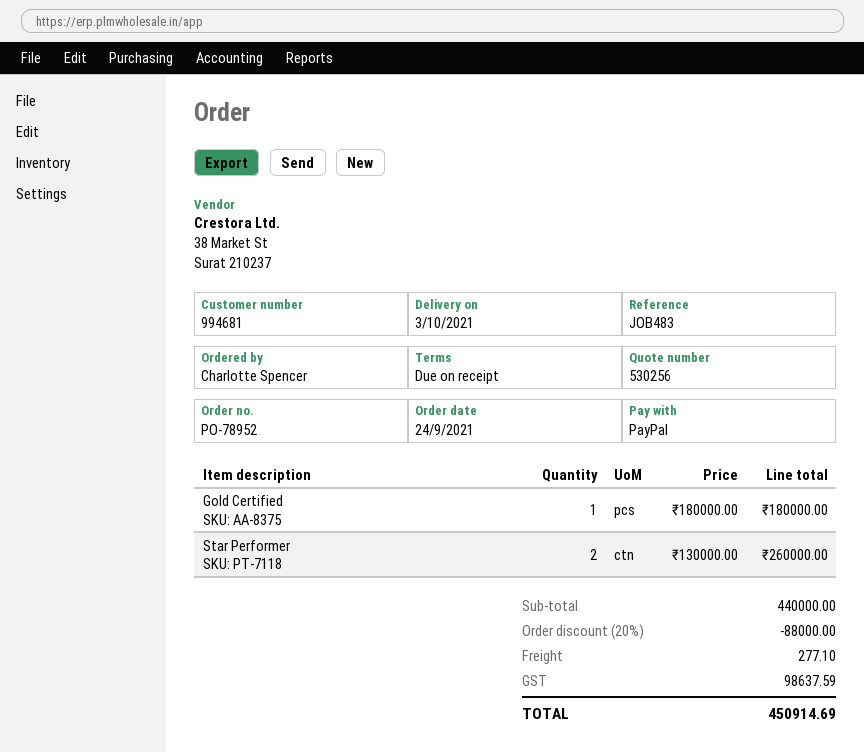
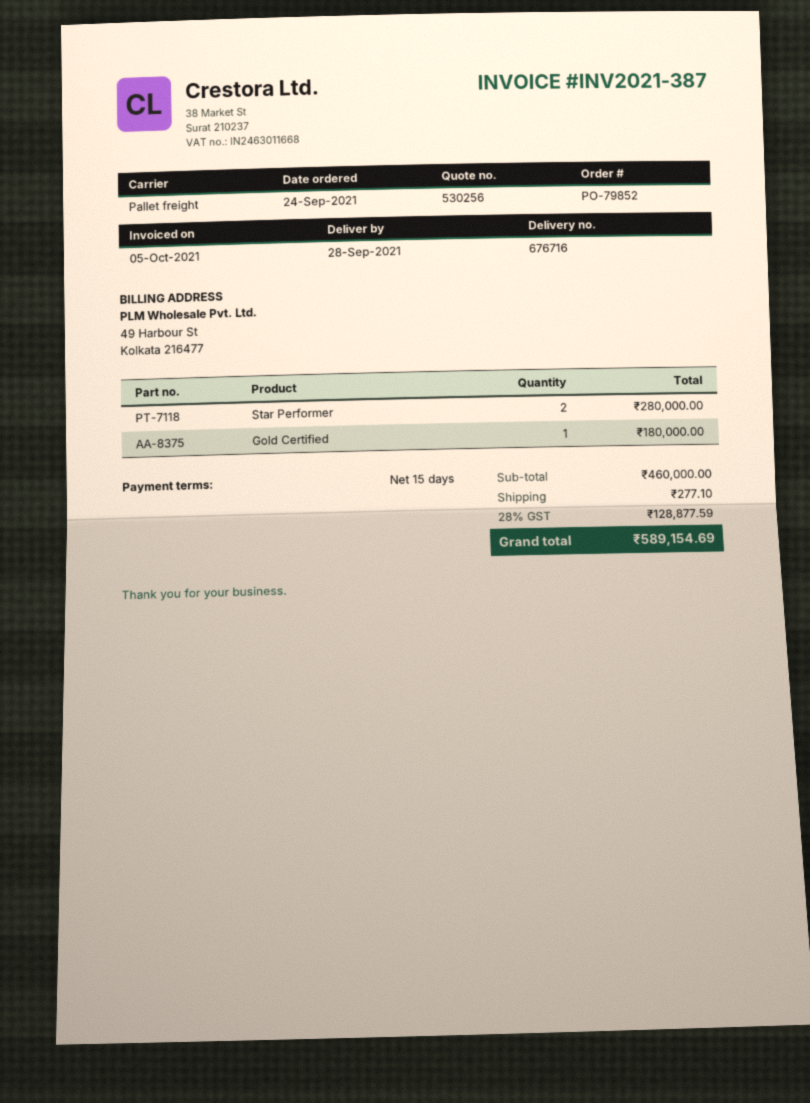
order number: PO-78952 -> PO-79852
delivery date: 2021-10-03 -> 2021-09-28
payment terms: on receipt -> 15 days
Star Performer: 2 for 260000.00 -> 2 for 280000.00
subtotal: 440000.00 -> 460000.00
discount: 20% = 88000.00 -> none
tax: 98637.59 -> 128877.59
total: 450914.69 -> 589154.69

